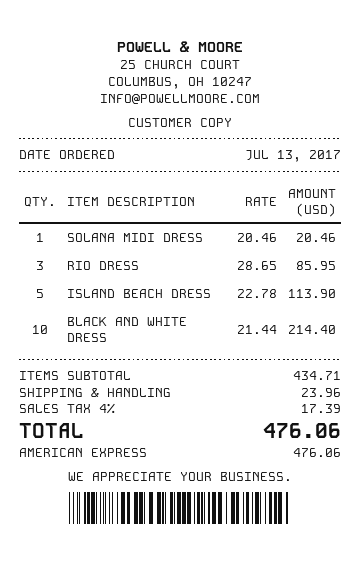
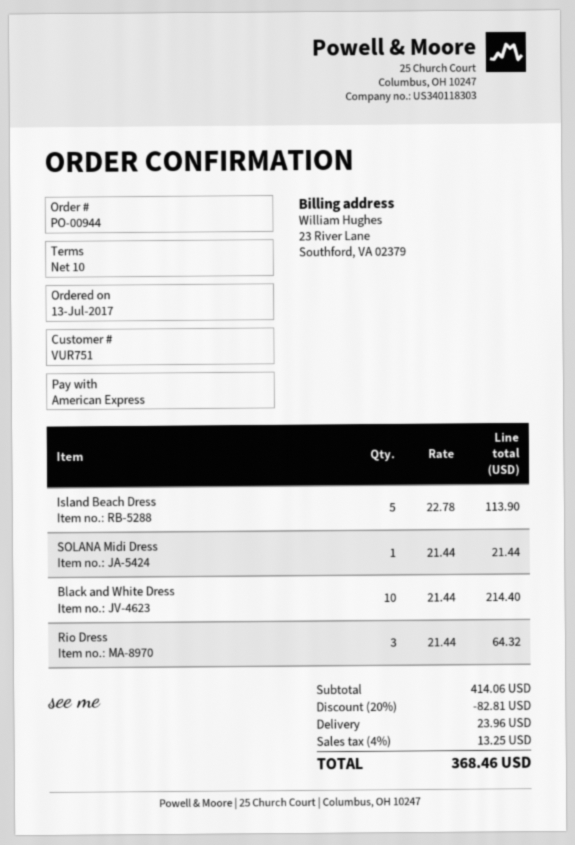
SOLANA MIDI DRESS: 1 x 20.46 = 20.46 -> 1 x 21.44 = 21.44
RIO DRESS: 3 x 28.65 = 85.95 -> 3 x 21.44 = 64.32
subtotal: 434.71 -> 414.06
discount: none -> 20% = 82.81
tax: 4% = 17.39 -> 4% = 13.25
total: 476.06 -> 368.46

